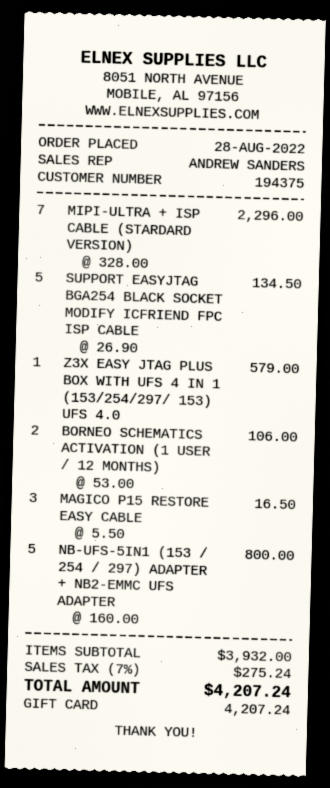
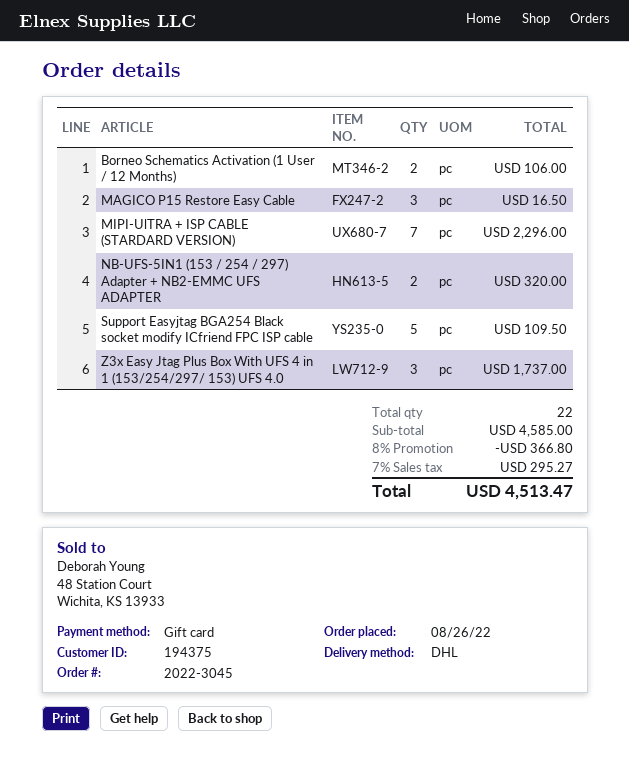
order date: 2022-08-28 -> 2022-08-26
SUPPORT EASYJTAG BGA254 BLACK SOCKET MODIFY ICFRIEND FPC ISP CABLE: 5 for 134.50 -> 5 for 109.50
Z3X EASY JTAG PLUS BOX WITH UFS 4 IN 1 (153/254/297/ 153) UFS 4.0: 1 for 579.00 -> 3 for 1737.00
NB-UFS-5IN1 (153 / 254 / 297) ADAPTER + NB2-EMMC UFS ADAPTER: 5 for 800.00 -> 2 for 320.00
subtotal: 3932.00 -> 4585.00
discount: none -> 8% = 366.80
tax: 7% = 275.24 -> 7% = 295.27
total: 4207.24 -> 4513.47

